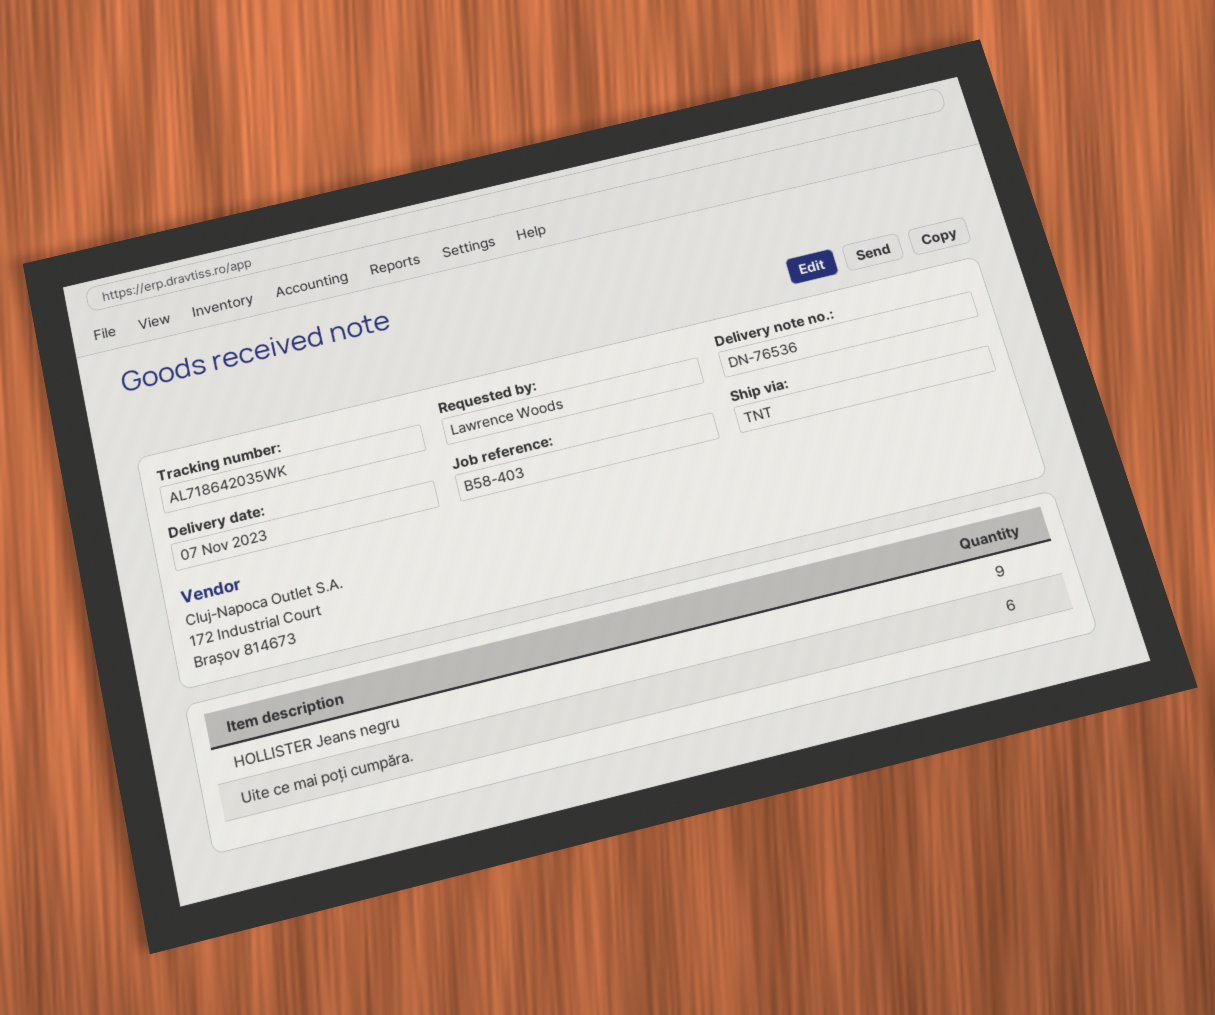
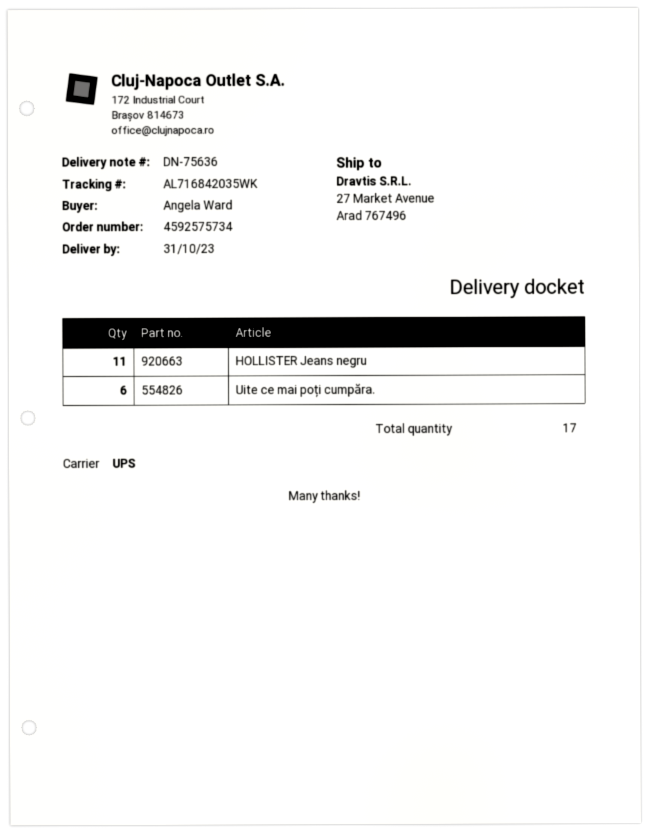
delivery note number: DN-76536 -> DN-75636
delivery date: 2023-11-07 -> 2023-10-31
ordered by: Lawrence Woods -> Angela Ward
shipping method: TNT -> UPS
tracking number: AL718642035WK -> AL716842035WK
HOLLISTER Jeans negru: 9 -> 11

